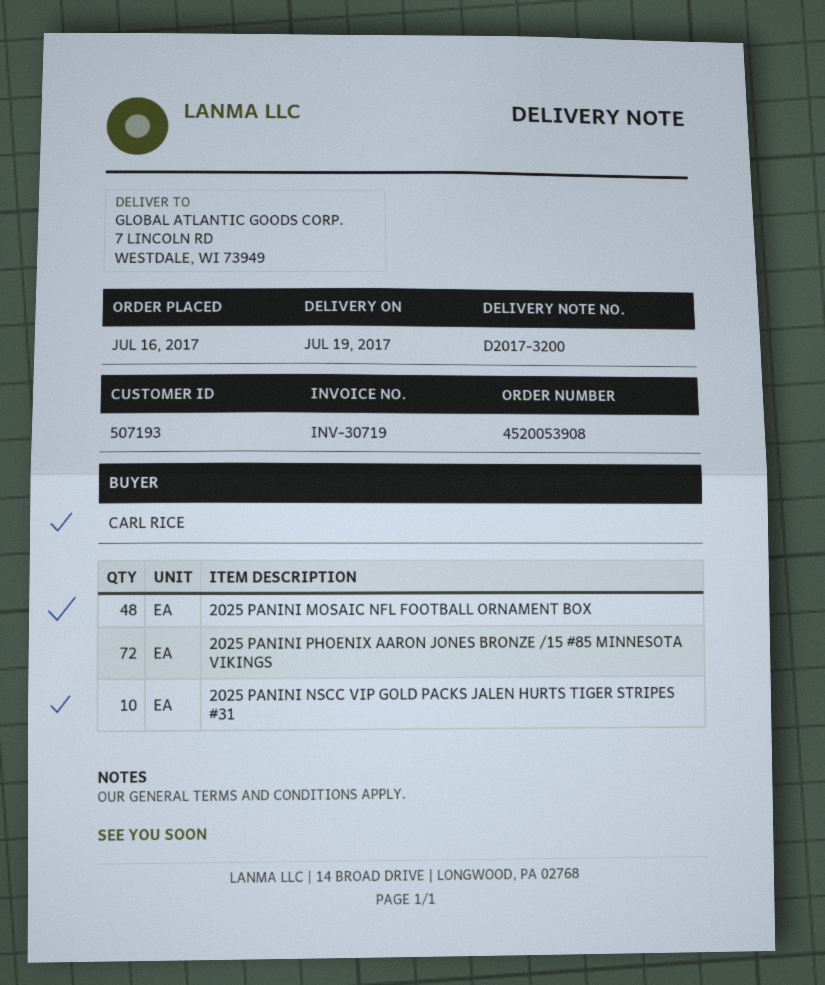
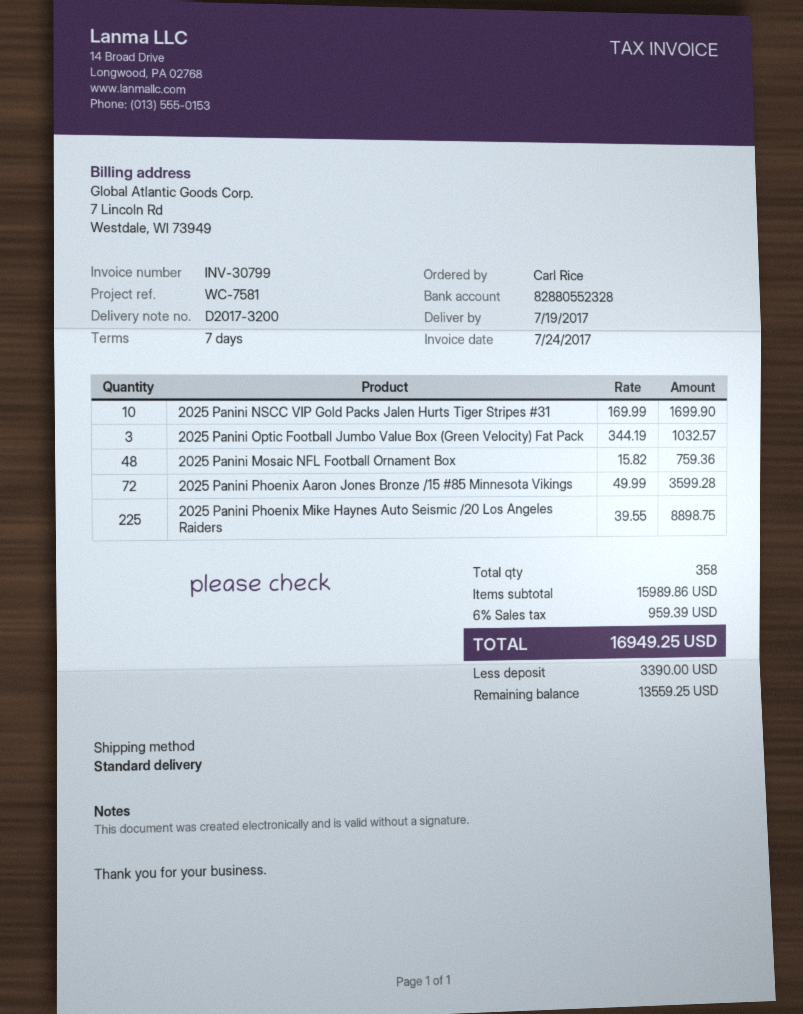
invoice number: INV-30719 -> INV-30799
2025 Panini Optic Football Jumbo Value Box (Green Velocity) Fat Pack: none -> 3
2025 Panini Phoenix Mike Haynes Auto Seismic /20 Los Angeles Raiders: none -> 225

